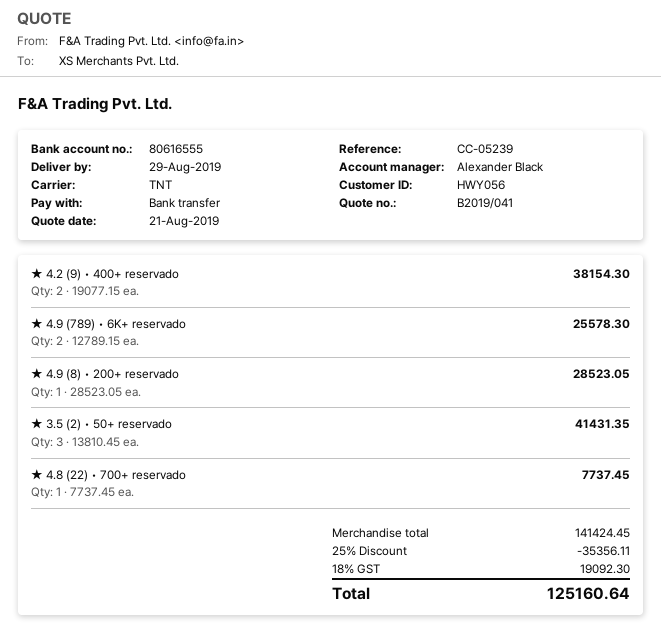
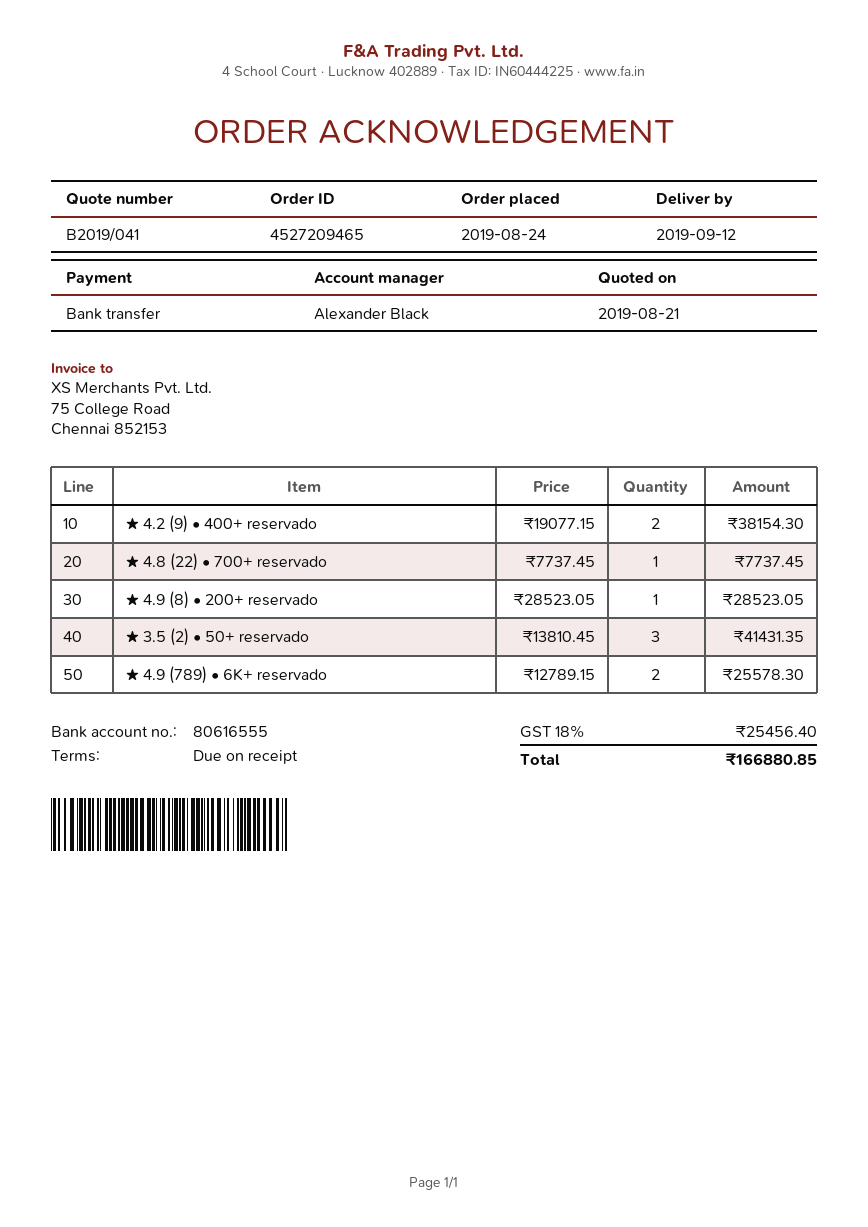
delivery date: 2019-08-29 -> 2019-09-12
discount: 25% = 35356.11 -> none
tax: 18% = 19092.30 -> 18% = 25456.40
total: 125160.64 -> 166880.85

